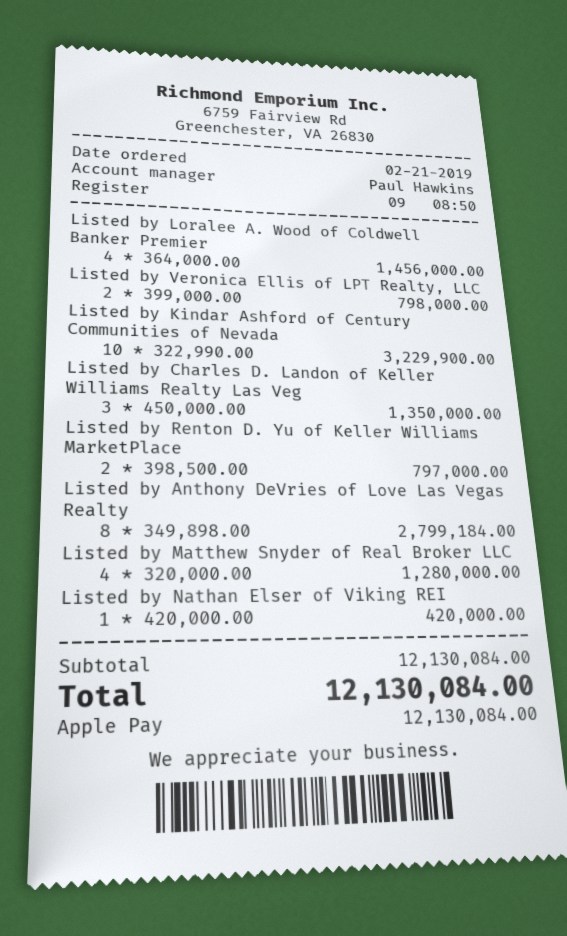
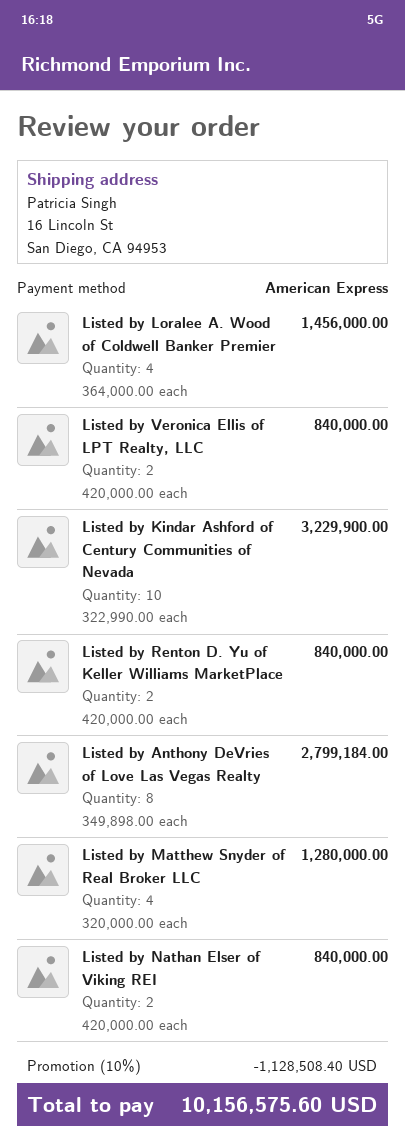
payment method: Apple Pay -> American Express
Listed by Veronica Ellis of LPT Realty, LLC: 2 x 399000.00 = 798000.00 -> 2 x 420000.00 = 840000.00
Listed by Charles D. Landon of Keller Williams Realty Las Veg: 3 x 450000.00 = 1350000.00 -> none
Listed by Renton D. Yu of Keller Williams MarketPlace: 2 x 398500.00 = 797000.00 -> 2 x 420000.00 = 840000.00
Listed by Nathan Elser of Viking REI: 1 x 420000.00 = 420000.00 -> 2 x 420000.00 = 840000.00
discount: none -> 10% = 1128508.40
total: 12130084.00 -> 10156575.60

